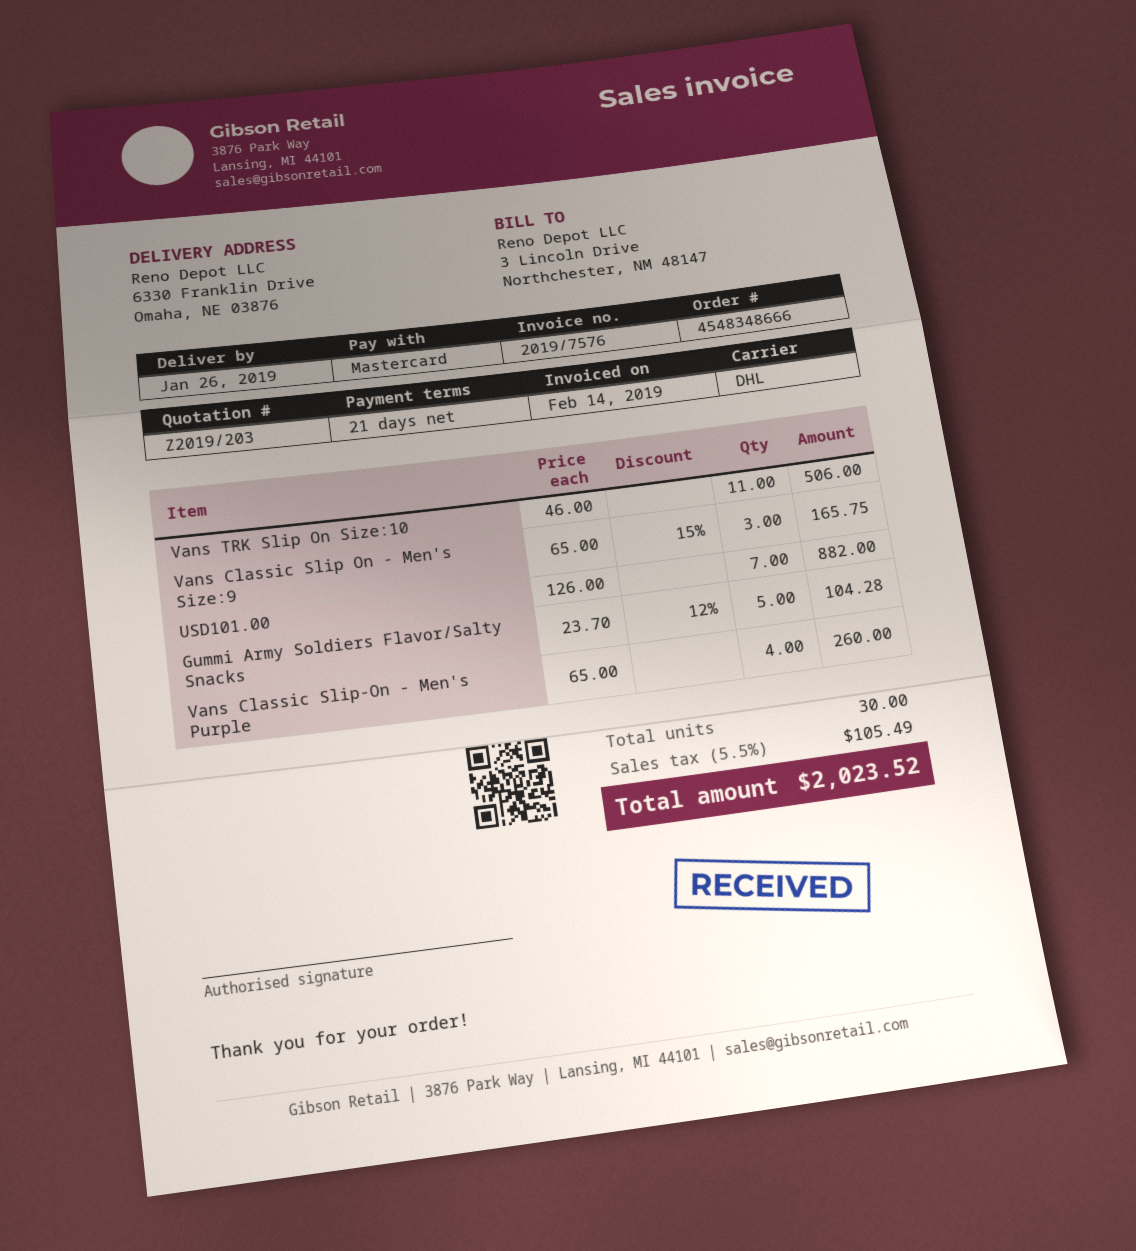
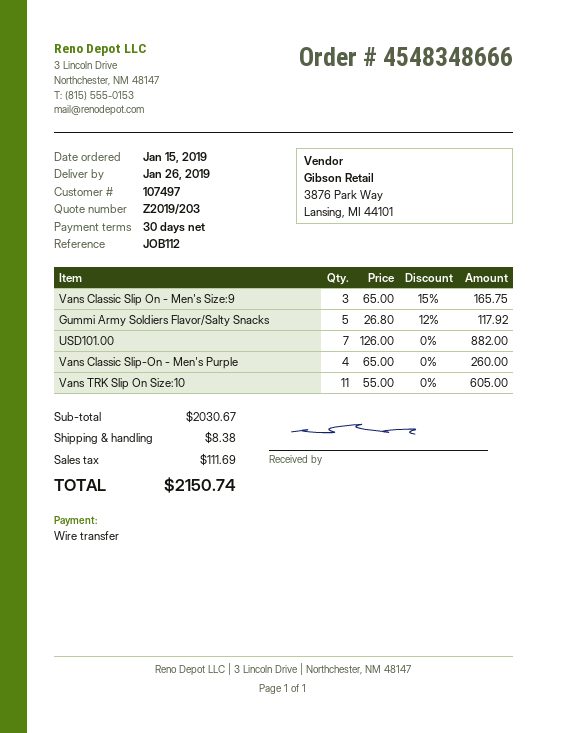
payment terms: 21 days -> 30 days
payment method: Mastercard -> bank transfer
Vans TRK Slip On Size:10: 11 x 46.00 = 506.00 -> 11 x 55.00 = 605.00
Gummi Army Soldiers Flavor/Salty Snacks: 5 x 23.70 - 12% = 104.28 -> 5 x 26.80 - 12% = 117.92
shipping: none -> 8.38
tax: 105.49 -> 111.69
total: 2023.52 -> 2150.74

